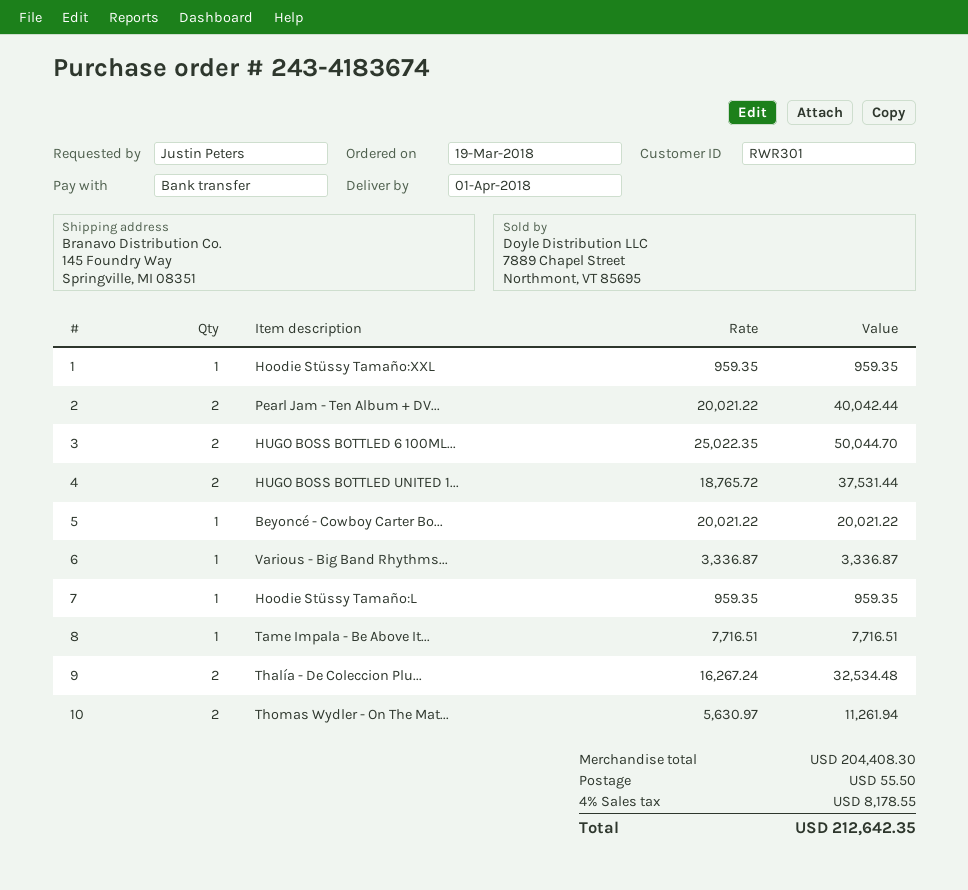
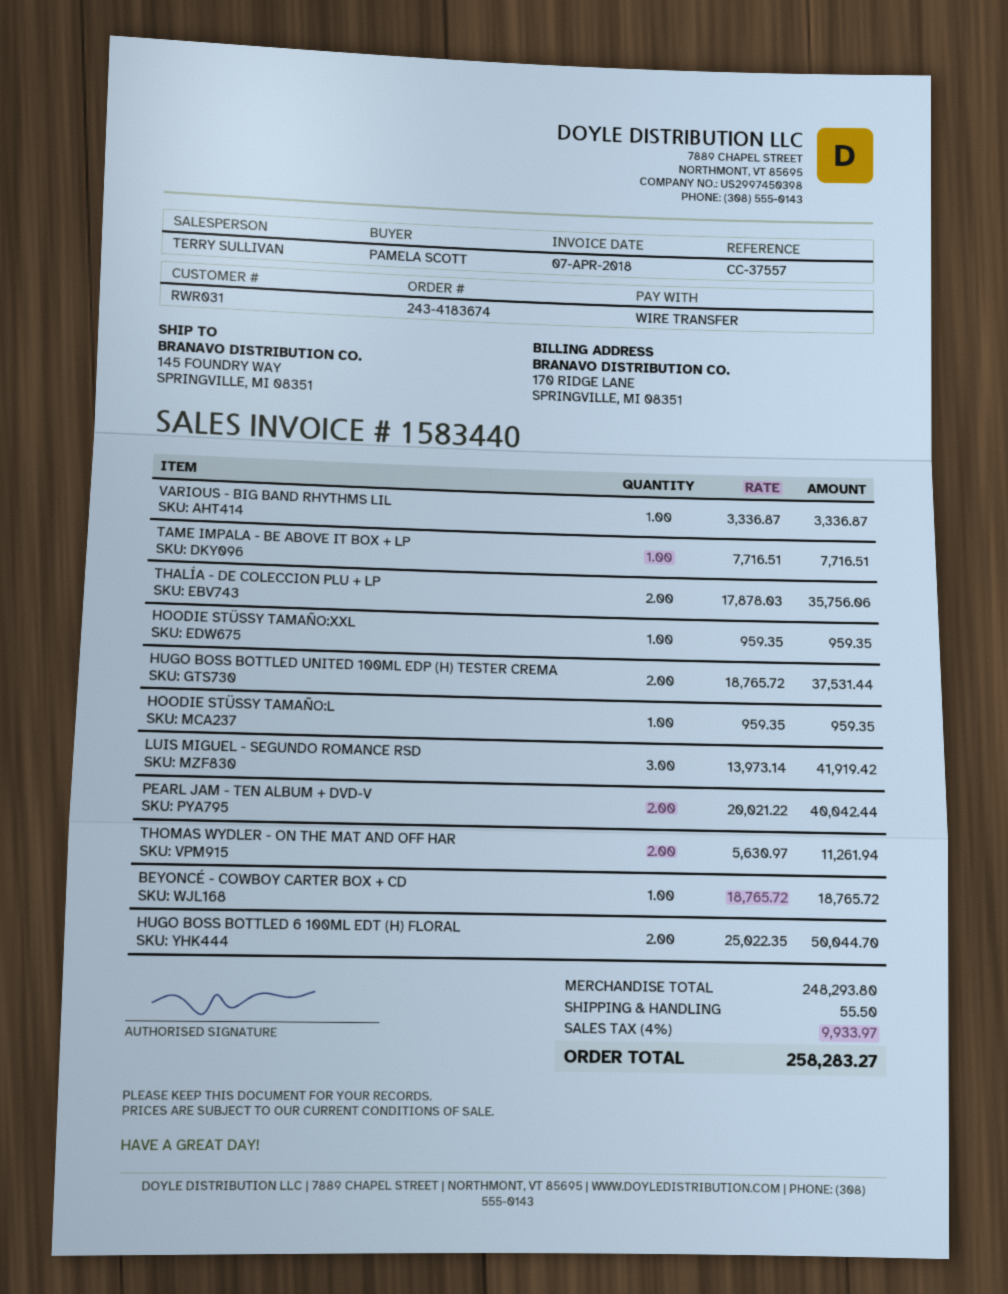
customer number: RWR301 -> RWR031
ordered by: Justin Peters -> PAMELA SCOTT
Beyoncé - Cowboy Carter Bo...: 1 x 20021.22 = 20021.22 -> 1 x 18765.72 = 18765.72
Thalía - De Coleccion Plu...: 2 x 16267.24 = 32534.48 -> 2 x 17878.03 = 35756.06
LUIS MIGUEL - SEGUNDO ROMANCE RSD: none -> 3 x 13973.14 = 41919.42
subtotal: 204408.30 -> 248293.80
tax: 4% = 8178.55 -> 4% = 9933.97
total: 212642.35 -> 258283.27

